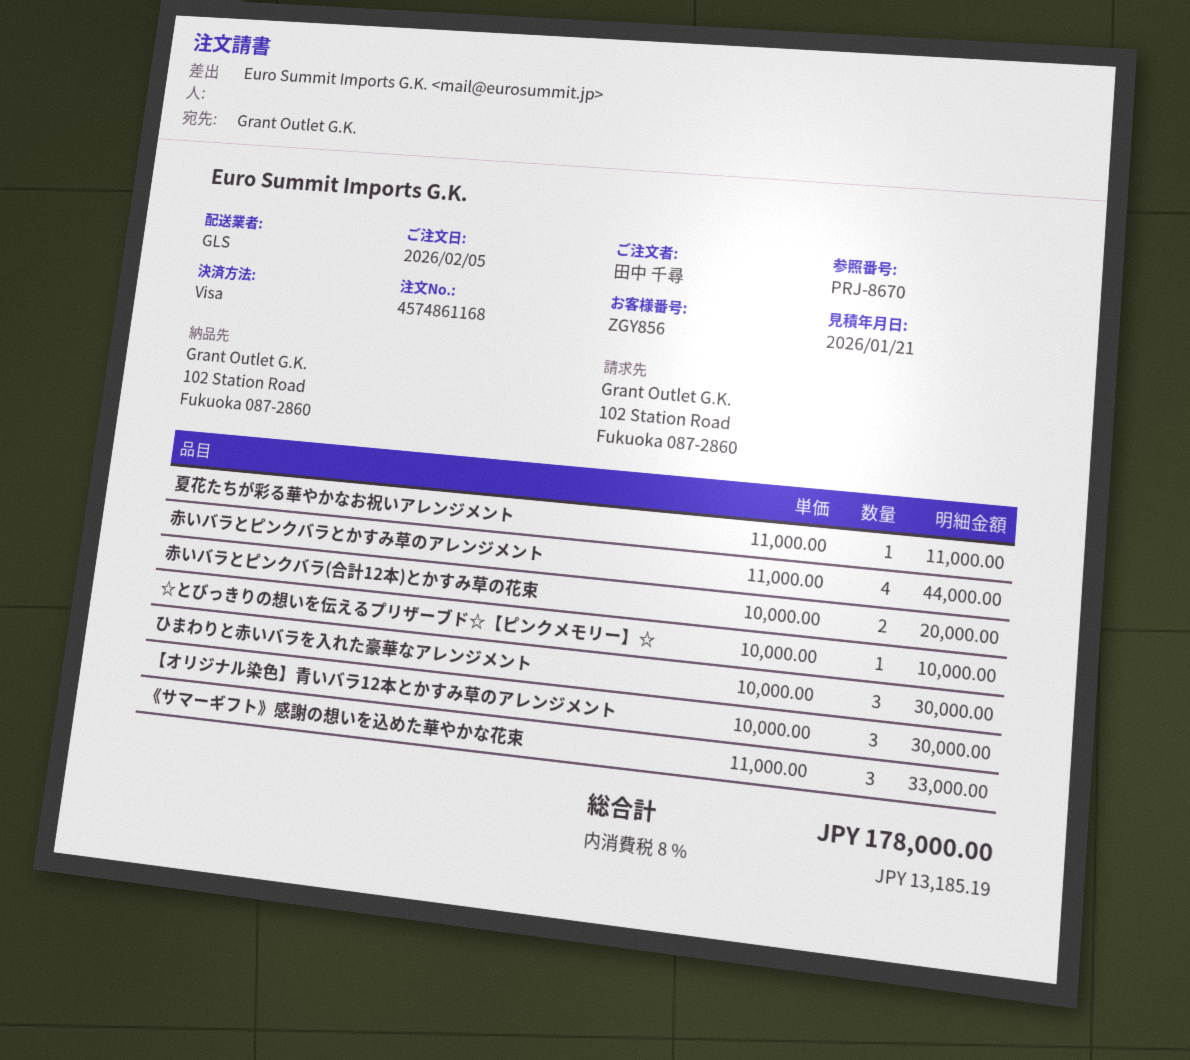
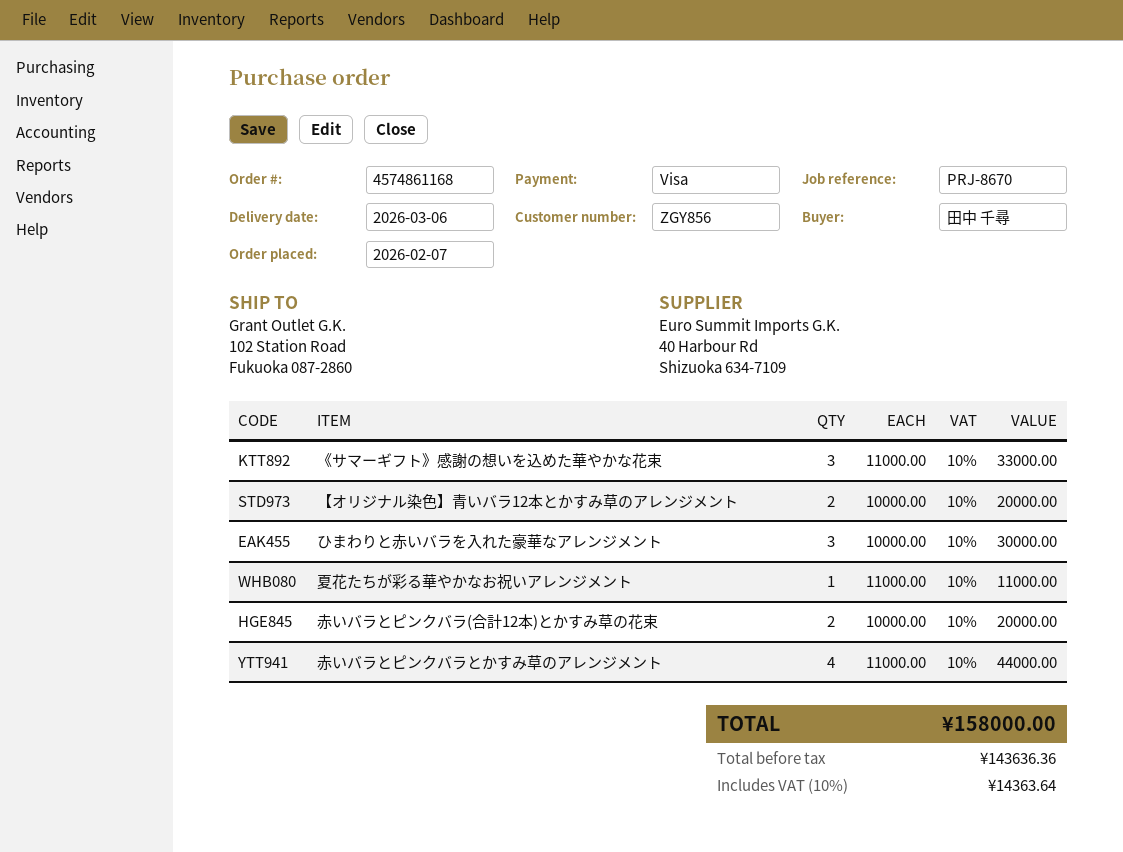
order date: 2026-02-05 -> 2026-02-07
☆とびっきりの想いを伝えるプリザーブド☆【ピンクメモリー】☆: 1 x 10000.00 = 10000.00 -> none
【オリジナル染色】青いバラ12本とかすみ草のアレンジメント: 3 x 10000.00 = 30000.00 -> 2 x 10000.00 = 20000.00
tax: 8% = 13185.19 -> 10% = 14363.64
total: 178000.00 -> 158000.00

